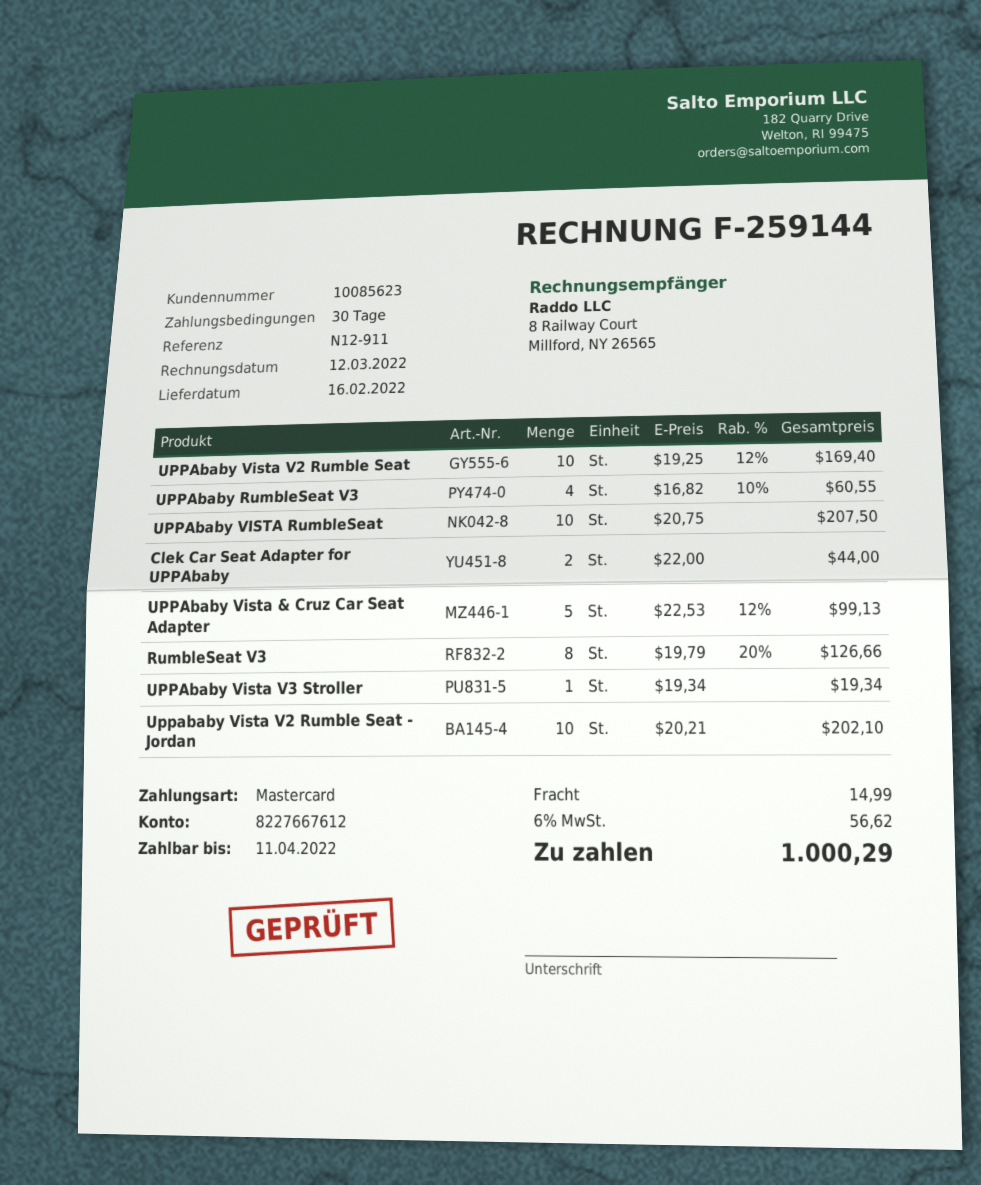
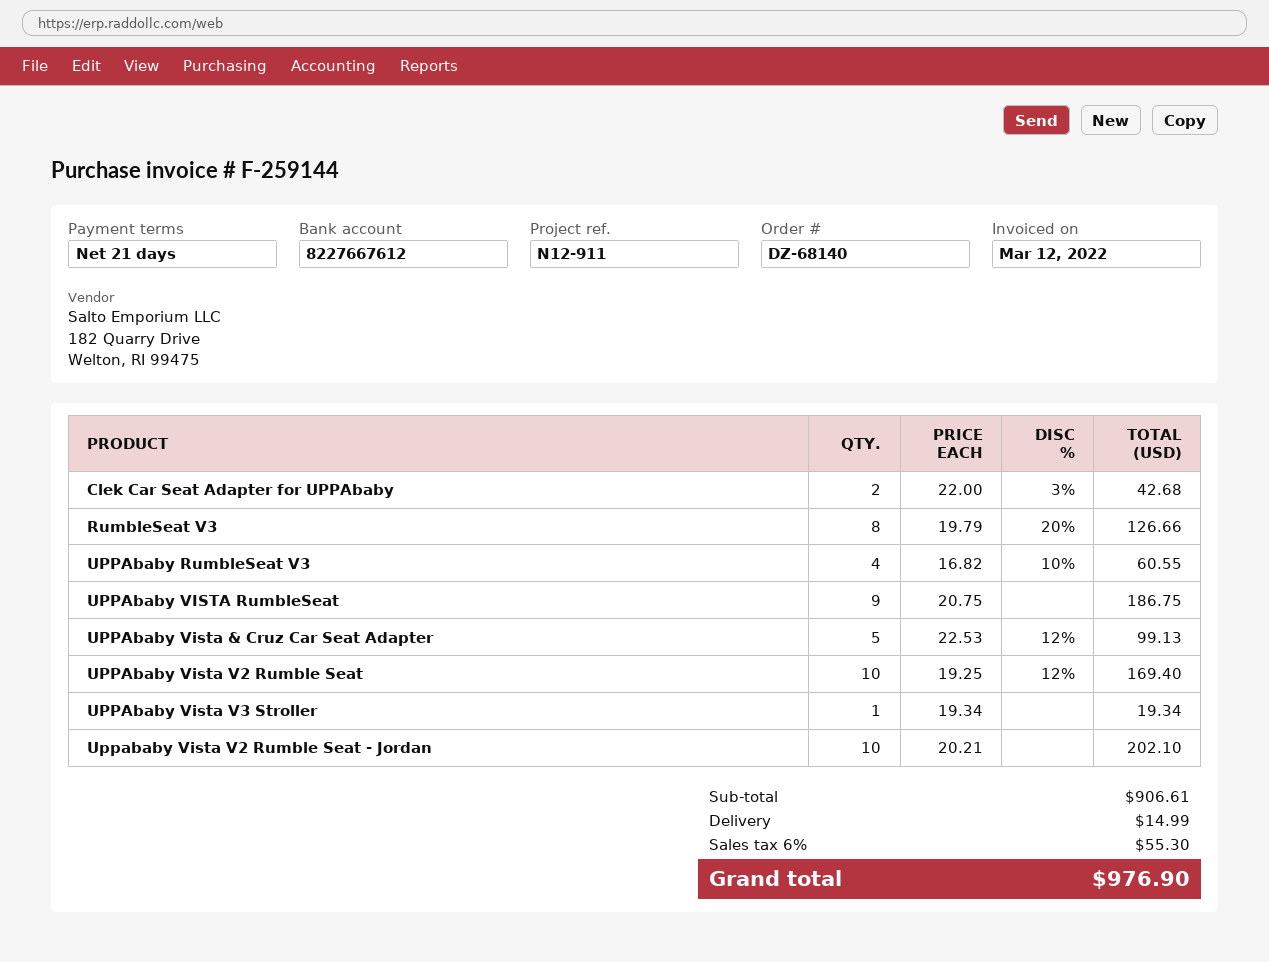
payment terms: 30 days -> 21 days
UPPAbaby VISTA RumbleSeat: 10 x 20.75 = 207.50 -> 9 x 20.75 = 186.75
Clek Car Seat Adapter for UPPAbaby: 2 x 22.00 = 44.00 -> 2 x 22.00 - 3% = 42.68
tax: 6% = 56.62 -> 6% = 55.30
total: 1000.29 -> 976.90

